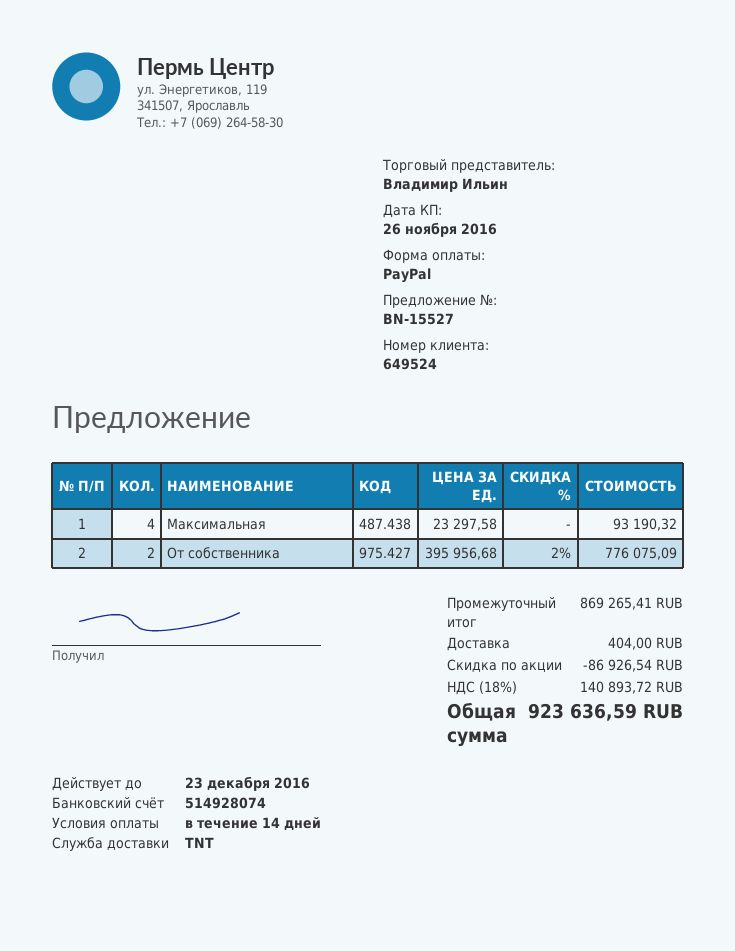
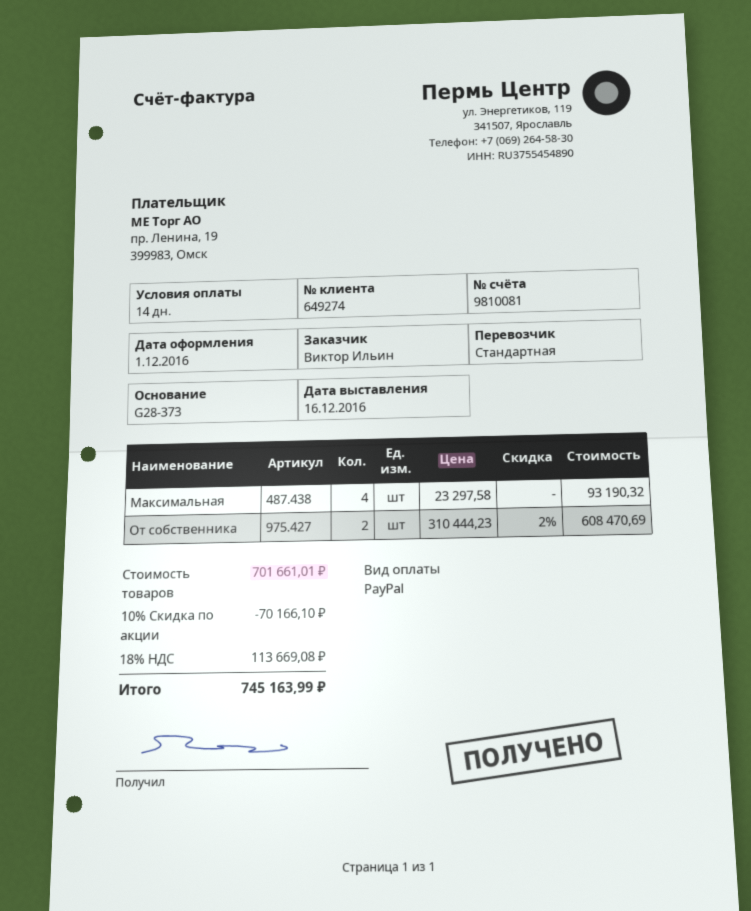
customer number: 649524 -> 649274
shipping method: TNT -> standard
От собственника: 2 x 395956.68 - 2% = 776075.09 -> 2 x 310444.23 - 2% = 608470.69
subtotal: 869265.41 -> 701661.01
discount: 86926.54 -> 70166.10
shipping: 404.00 -> none
tax: 18% = 140893.72 -> 18% = 113669.08
total: 923636.59 -> 745163.99

